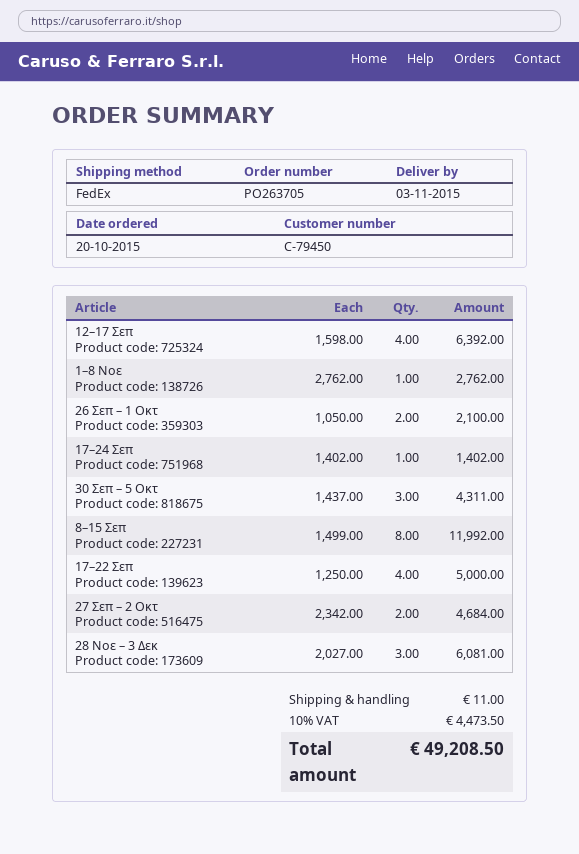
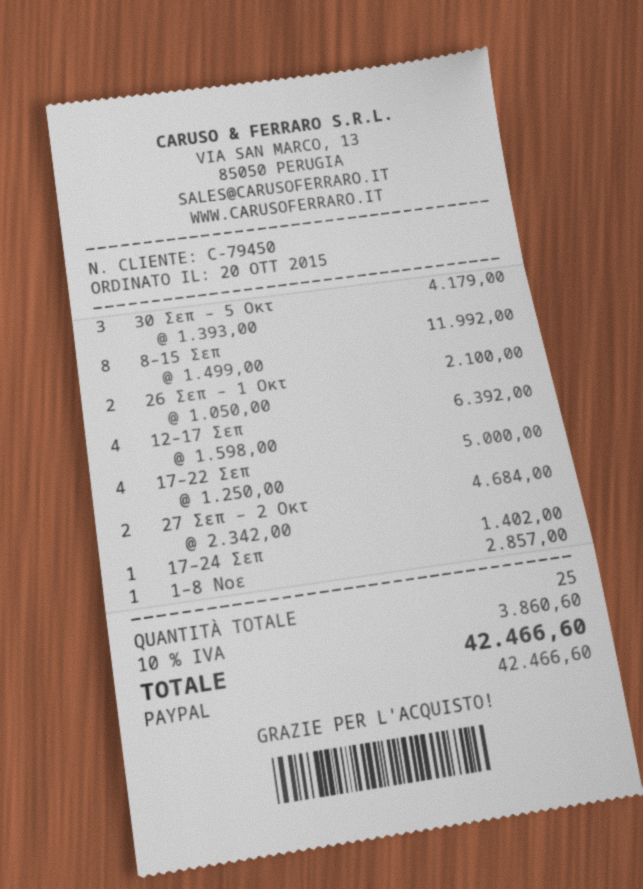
1–8 Νοε: 1 x 2762.00 = 2762.00 -> 1 x 2857.00 = 2857.00
30 Σεπ – 5 Οκτ: 3 x 1437.00 = 4311.00 -> 3 x 1393.00 = 4179.00
28 Νοε – 3 Δεκ: 3 x 2027.00 = 6081.00 -> none
shipping: 11.00 -> none
tax: 10% = 4473.50 -> 10% = 3860.60
total: 49208.50 -> 42466.60

